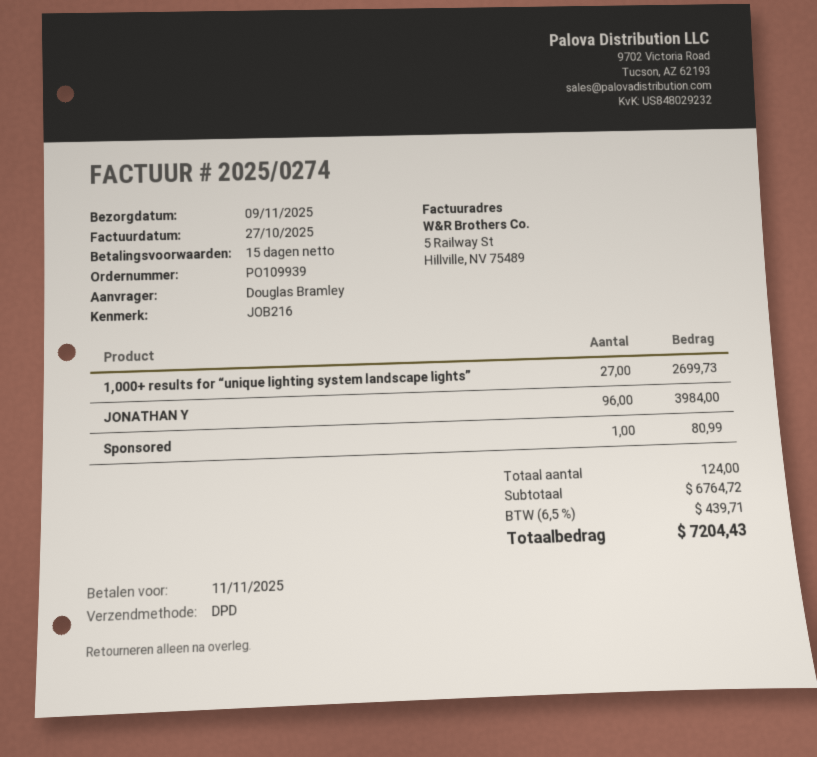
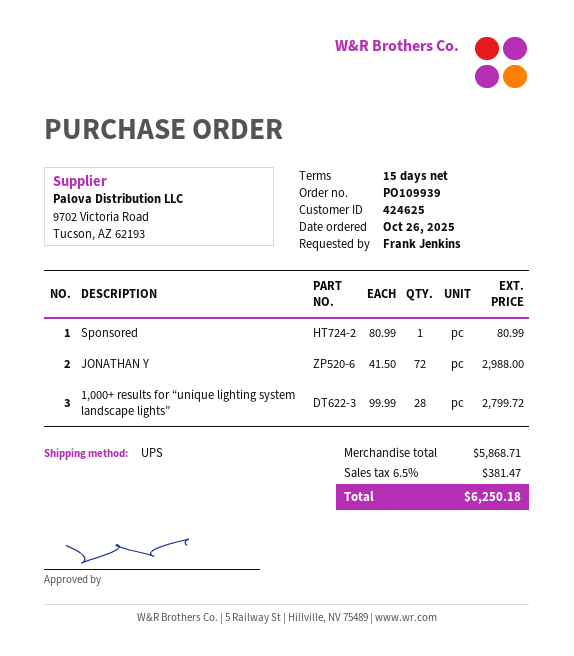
ordered by: Douglas Bramley -> Frank Jenkins
shipping method: DPD -> UPS
1,000+ results for “unique lighting system landscape lights”: 27 for 2699.73 -> 28 for 2799.72
JONATHAN Y: 96 for 3984.00 -> 72 for 2988.00
subtotal: 6764.72 -> 5868.71
tax: 6.5% = 439.71 -> 6.5% = 381.47
total: 7204.43 -> 6250.18

